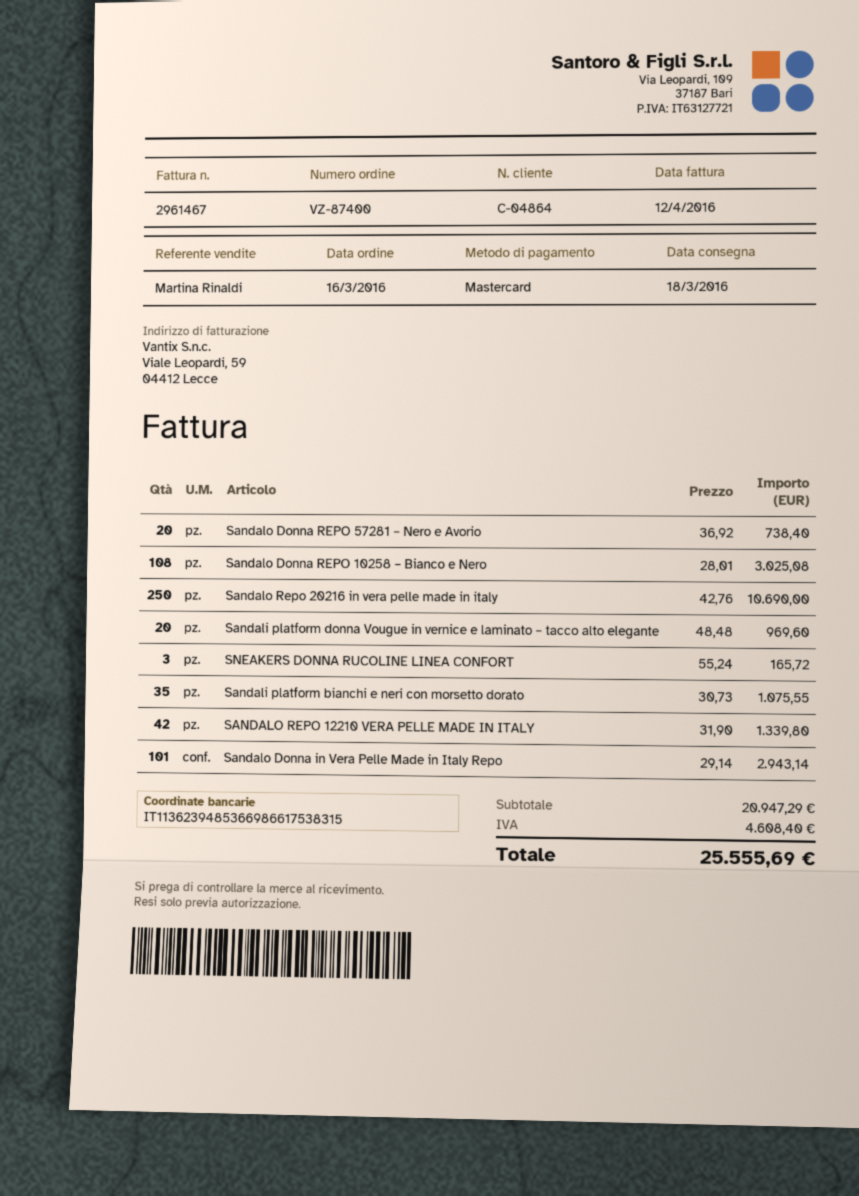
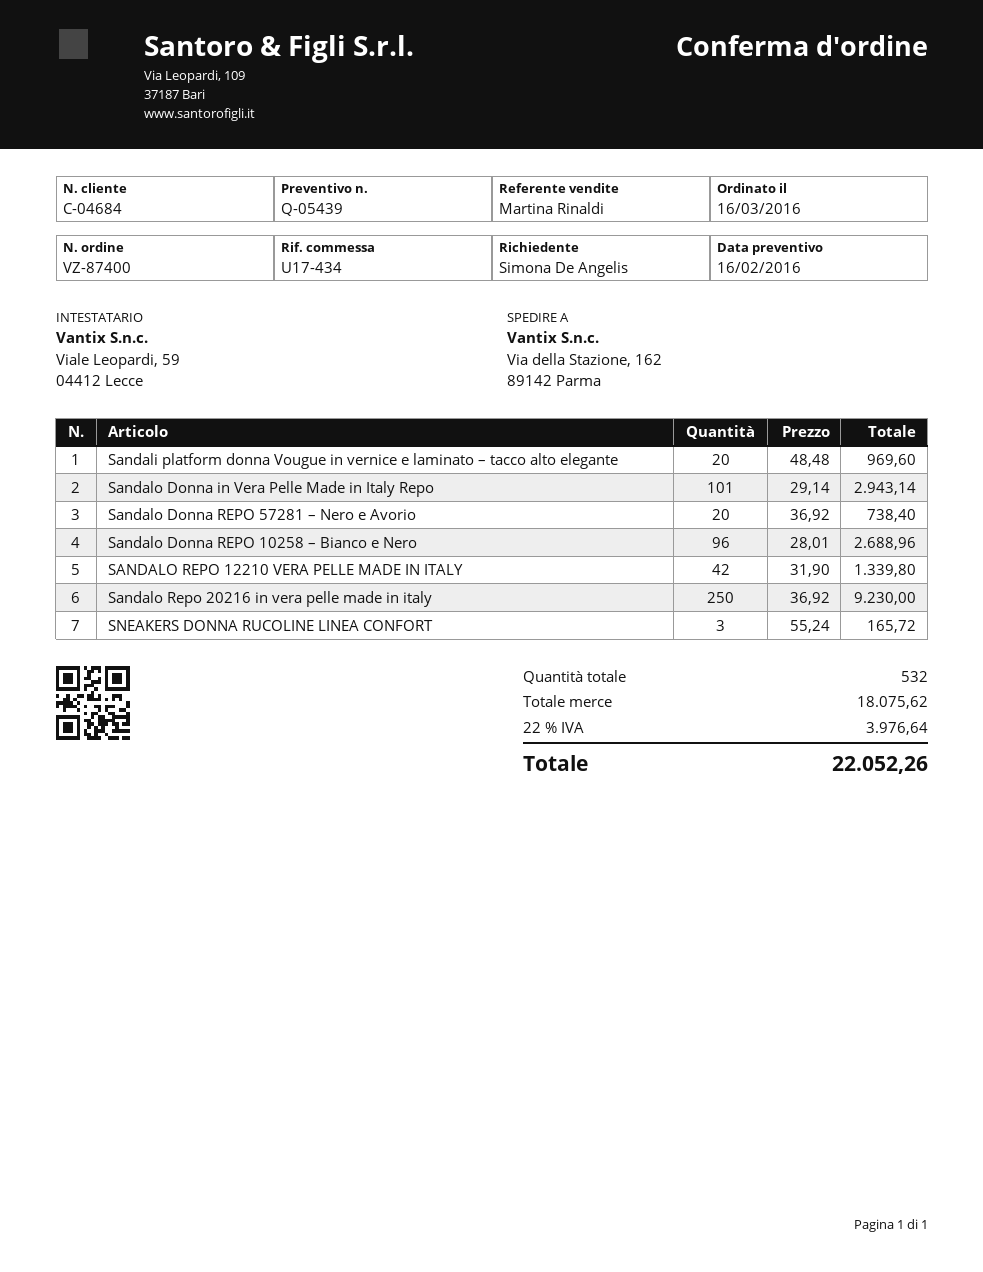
customer number: C-04864 -> C-04684
Sandalo Donna REPO 10258 – Bianco e Nero: 108 x 28.01 = 3025.08 -> 96 x 28.01 = 2688.96
Sandalo Repo 20216 in vera pelle made in italy: 250 x 42.76 = 10690.00 -> 250 x 36.92 = 9230.00
Sandali platform bianchi e neri con morsetto dorato: 35 x 30.73 = 1075.55 -> none
subtotal: 20947.29 -> 18075.62
tax: 4608.40 -> 3976.64
total: 25555.69 -> 22052.26

